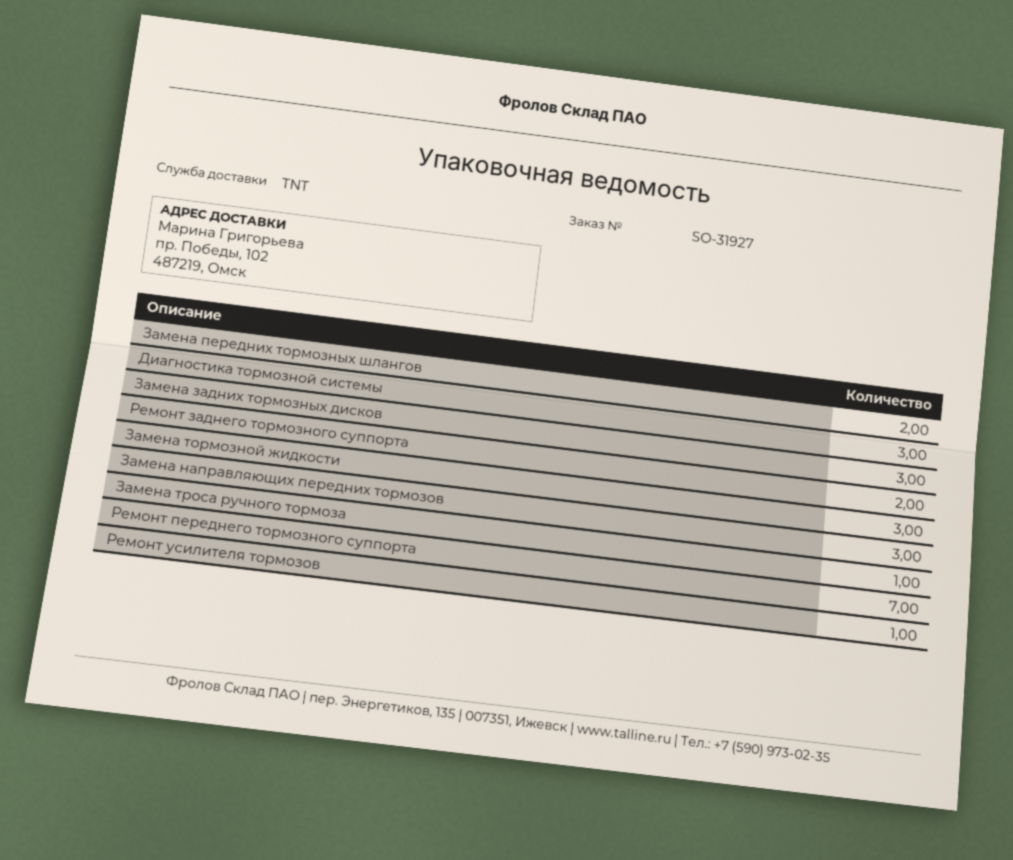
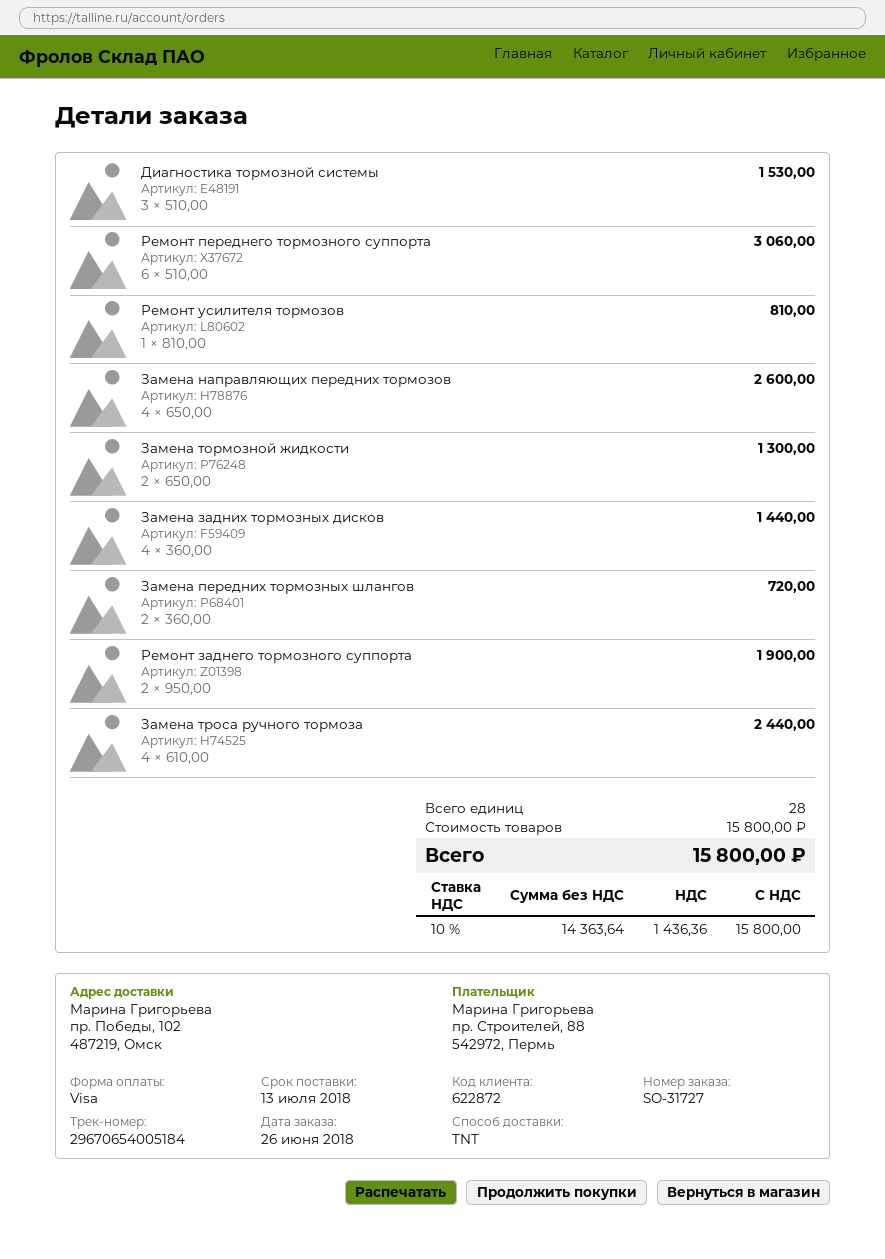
order number: SO-31927 -> SO-31727
Замена задних тормозных дисков: 3 -> 4
Замена тормозной жидкости: 3 -> 2
Замена направляющих передних тормозов: 3 -> 4
Замена троса ручного тормоза: 1 -> 4
Ремонт переднего тормозного суппорта: 7 -> 6

